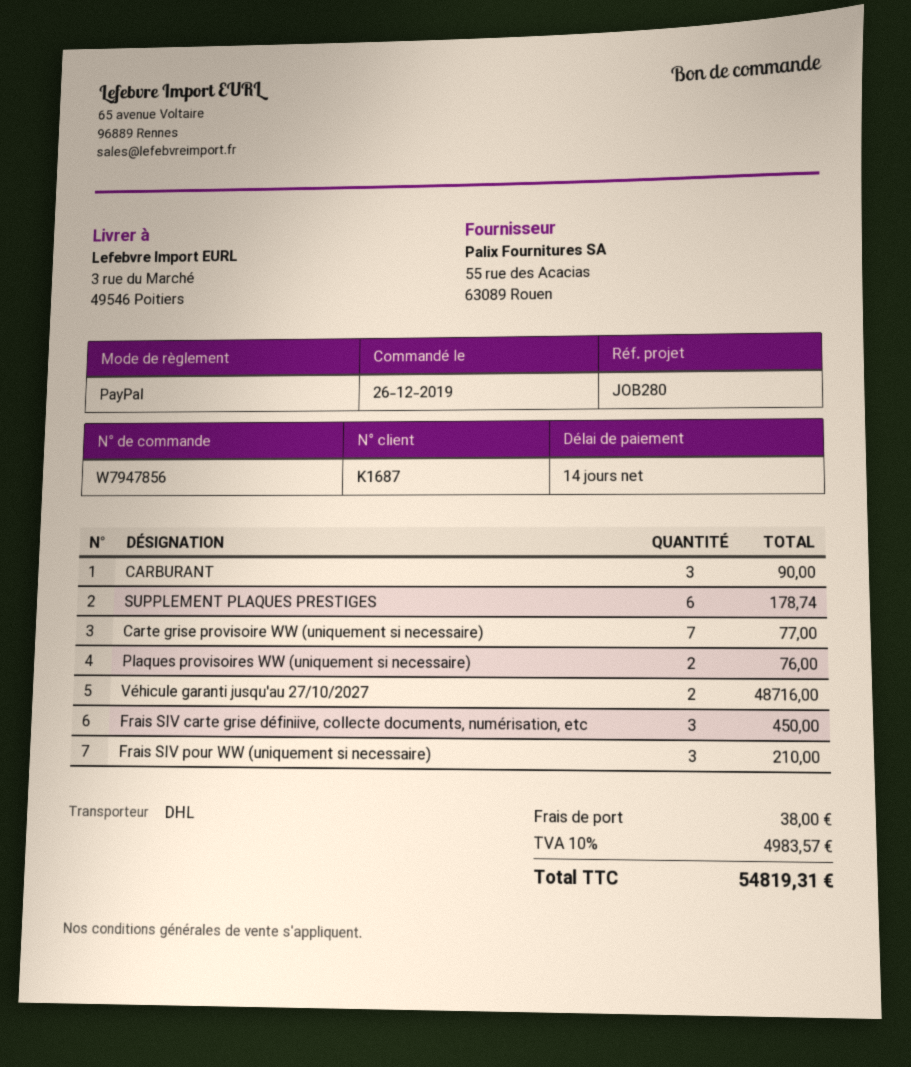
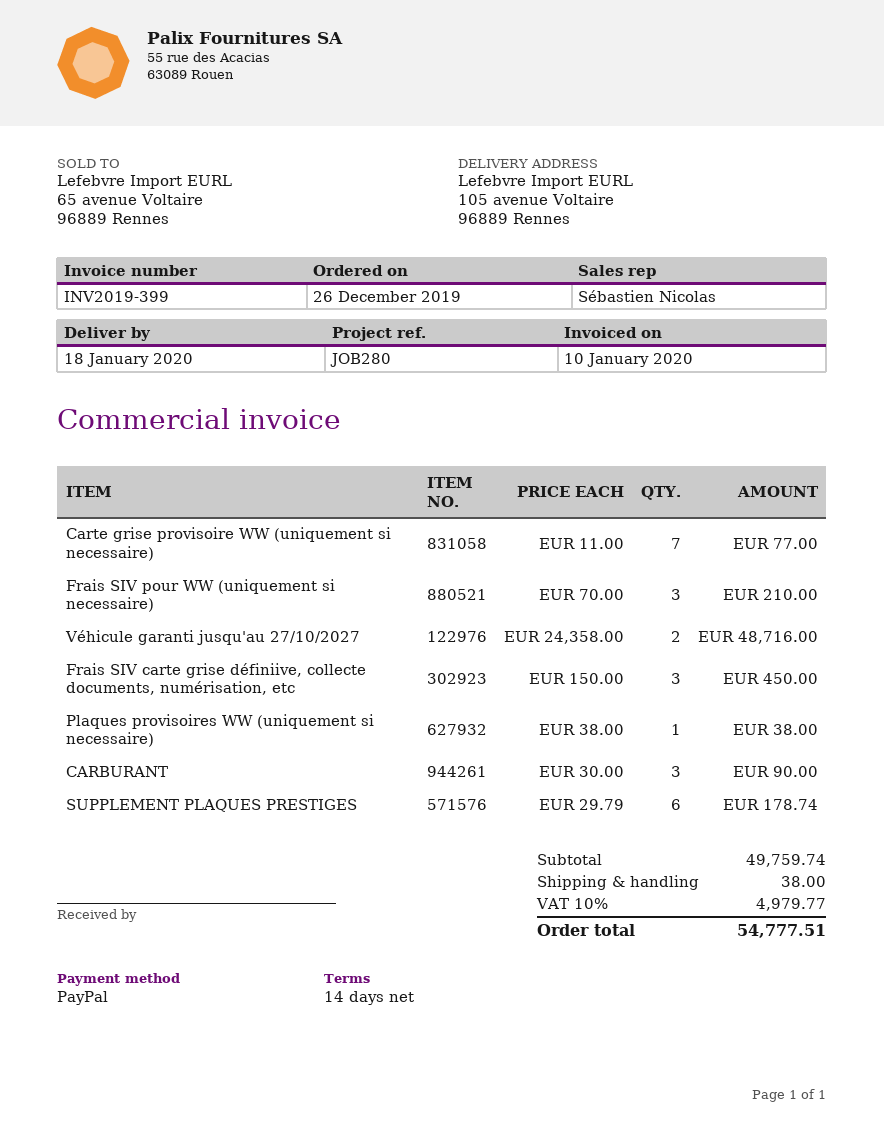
ship to: 3 rue du Marché, 49546 Poitiers -> 105 avenue Voltaire, 96889 Rennes
Plaques provisoires WW (uniquement si necessaire): 2 for 76.00 -> 1 for 38.00
tax: 10% = 4983.57 -> 10% = 4979.77
total: 54819.31 -> 54777.51

